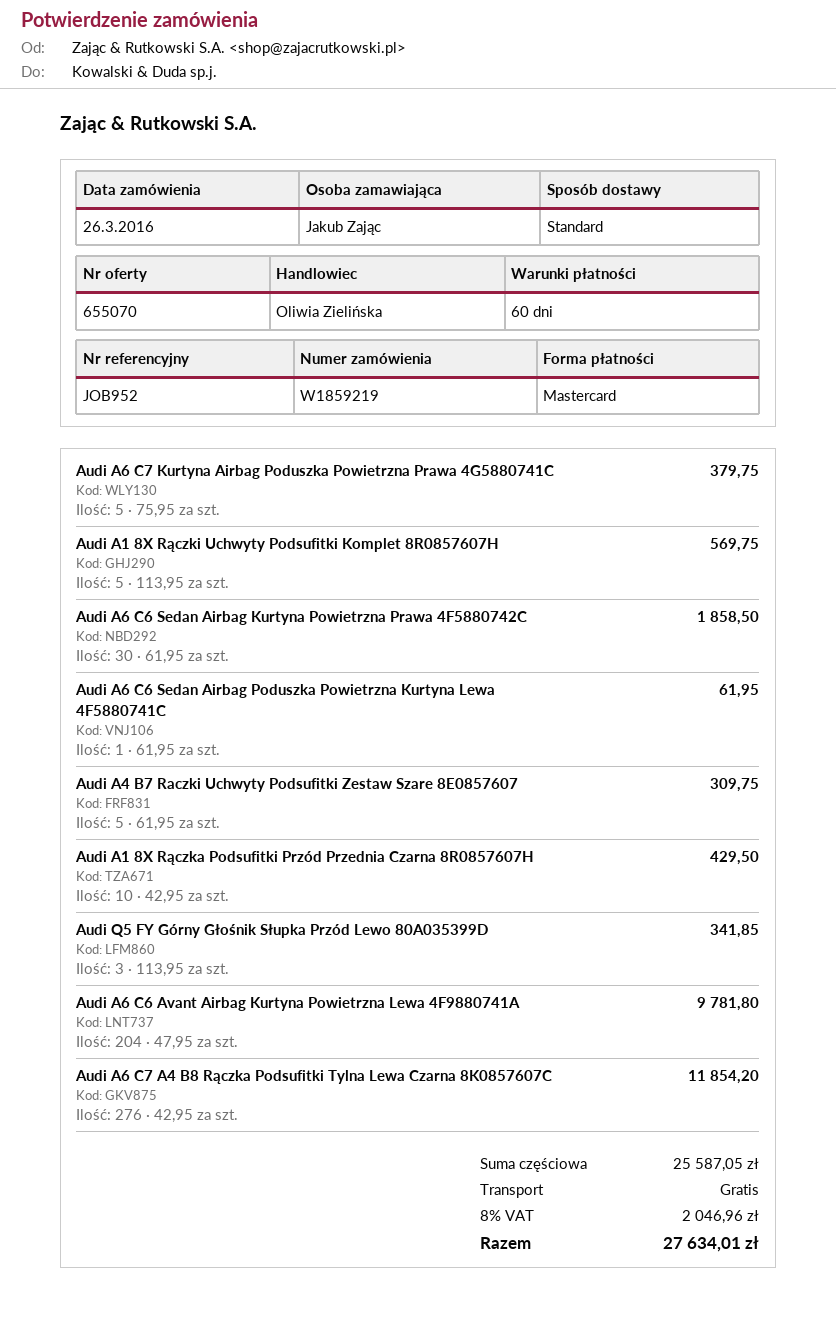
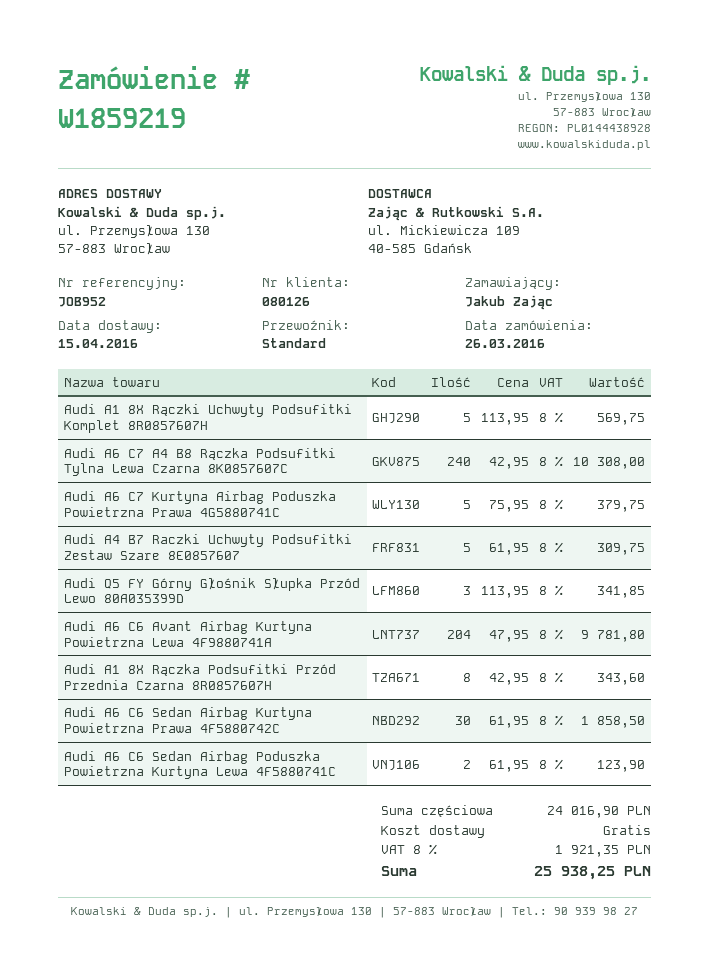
Audi A6 C6 Sedan Airbag Poduszka Powietrzna Kurtyna Lewa 4F5880741C: 1 x 61.95 = 61.95 -> 2 x 61.95 = 123.90
Audi A1 8X Rączka Podsufitki Przód Przednia Czarna 8R0857607H: 10 x 42.95 = 429.50 -> 8 x 42.95 = 343.60
Audi A6 C7 A4 B8 Rączka Podsufitki Tylna Lewa Czarna 8K0857607C: 276 x 42.95 = 11854.20 -> 240 x 42.95 = 10308.00
subtotal: 25587.05 -> 24016.90
tax: 8% = 2046.96 -> 8% = 1921.35
total: 27634.01 -> 25938.25

